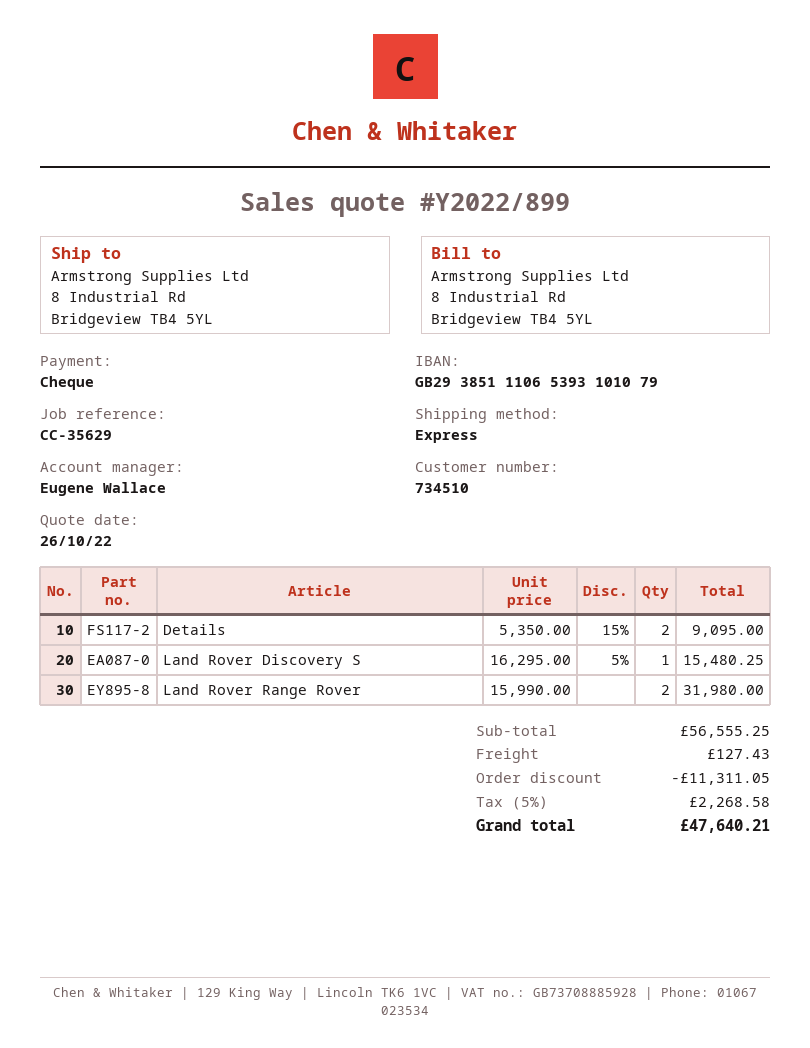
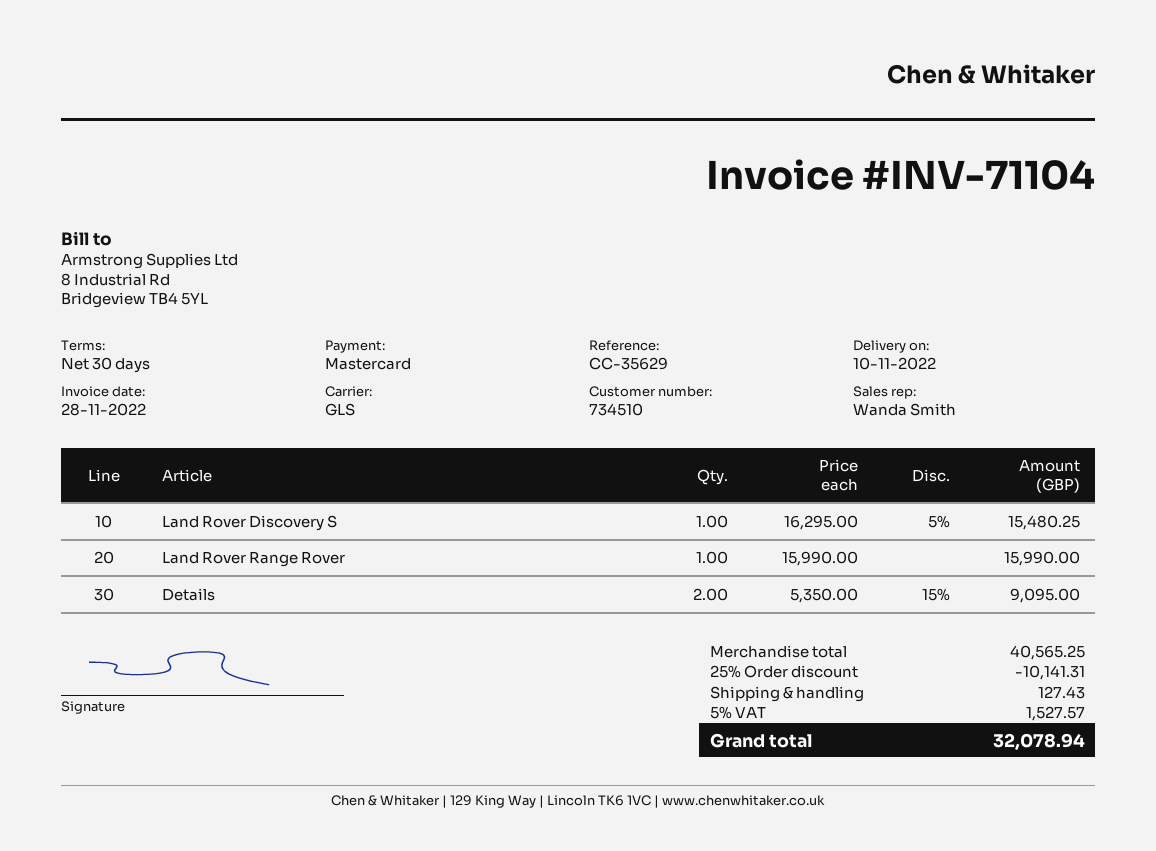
sales rep: Eugene Wallace -> Wanda Smith
payment method: cheque -> Mastercard
shipping method: express -> GLS
Land Rover Range Rover: 2 x 15990.00 = 31980.00 -> 1 x 15990.00 = 15990.00
subtotal: 56555.25 -> 40565.25
discount: 11311.05 -> 10141.31
tax: 5% = 2268.58 -> 5% = 1527.57
total: 47640.21 -> 32078.94

